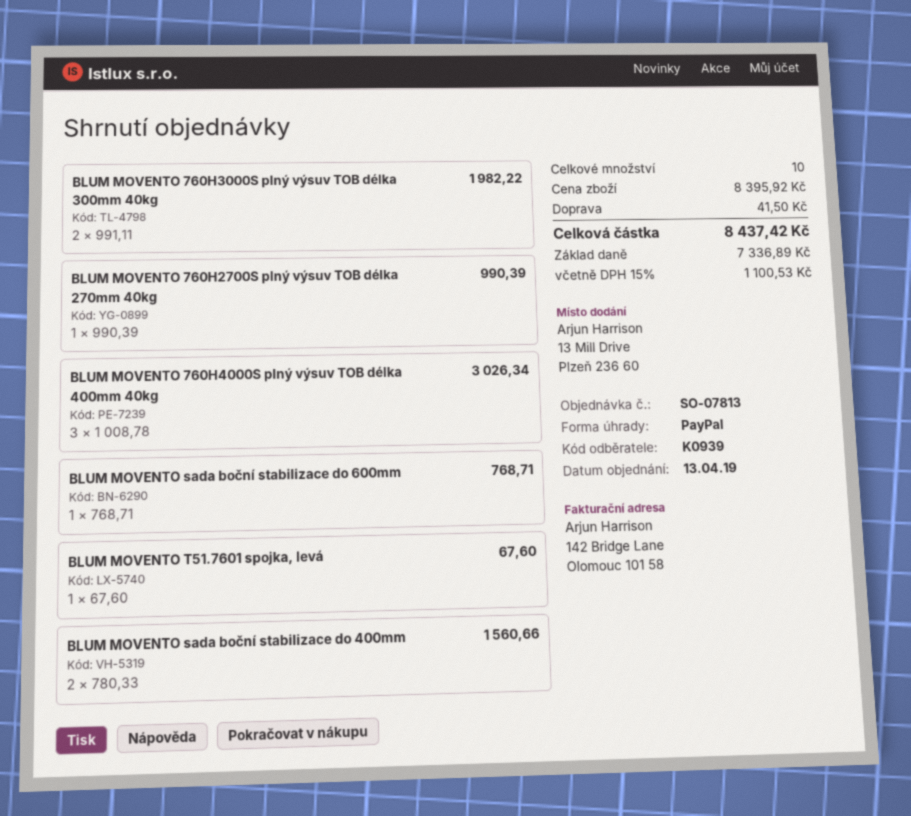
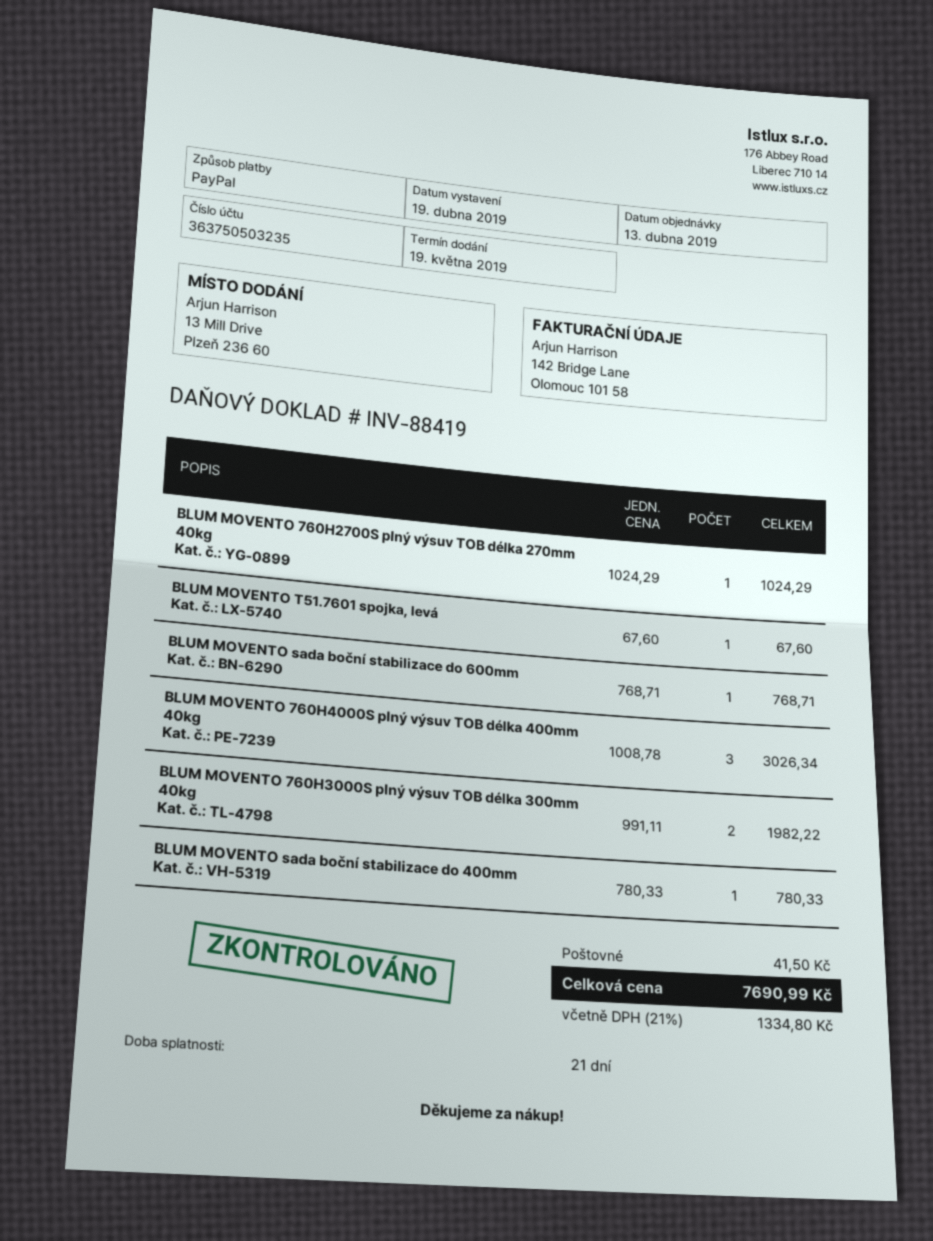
BLUM MOVENTO 760H2700S plný výsuv TOB délka 270mm 40kg: 1 x 990.39 = 990.39 -> 1 x 1024.29 = 1024.29
BLUM MOVENTO sada boční stabilizace do 400mm: 2 x 780.33 = 1560.66 -> 1 x 780.33 = 780.33
tax: 15% = 1100.53 -> 21% = 1334.80
total: 8437.42 -> 7690.99

